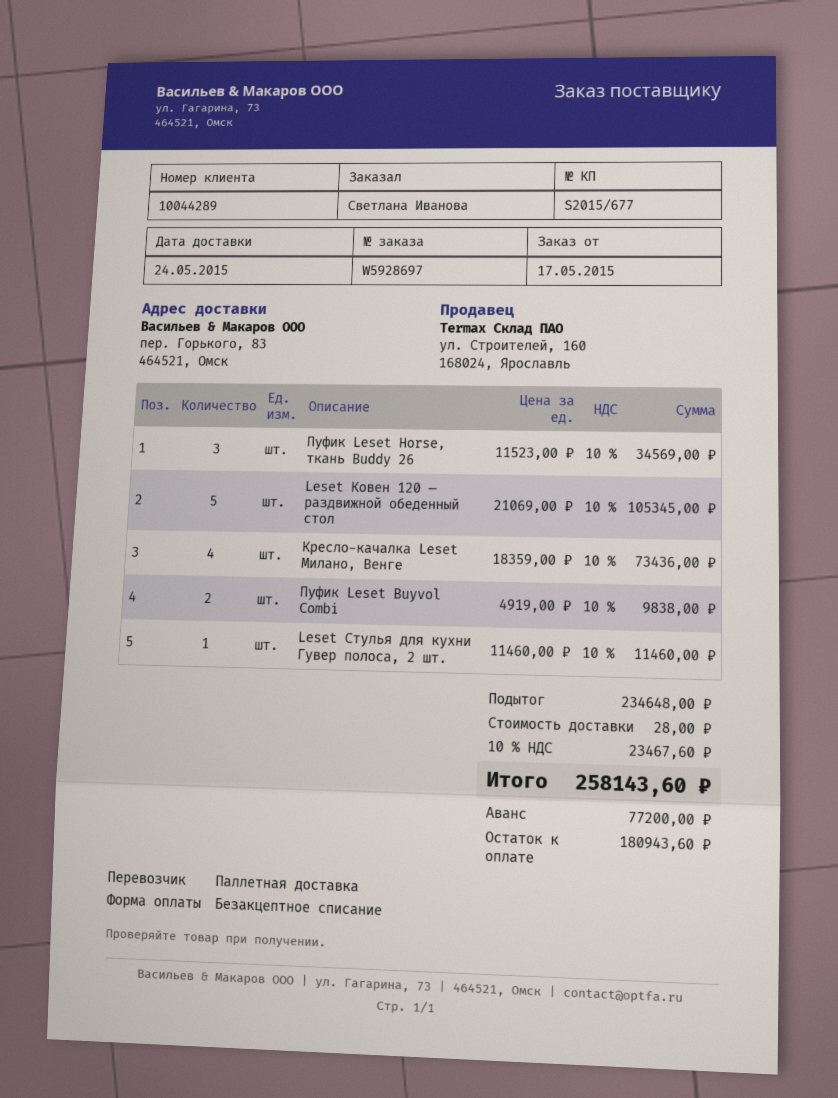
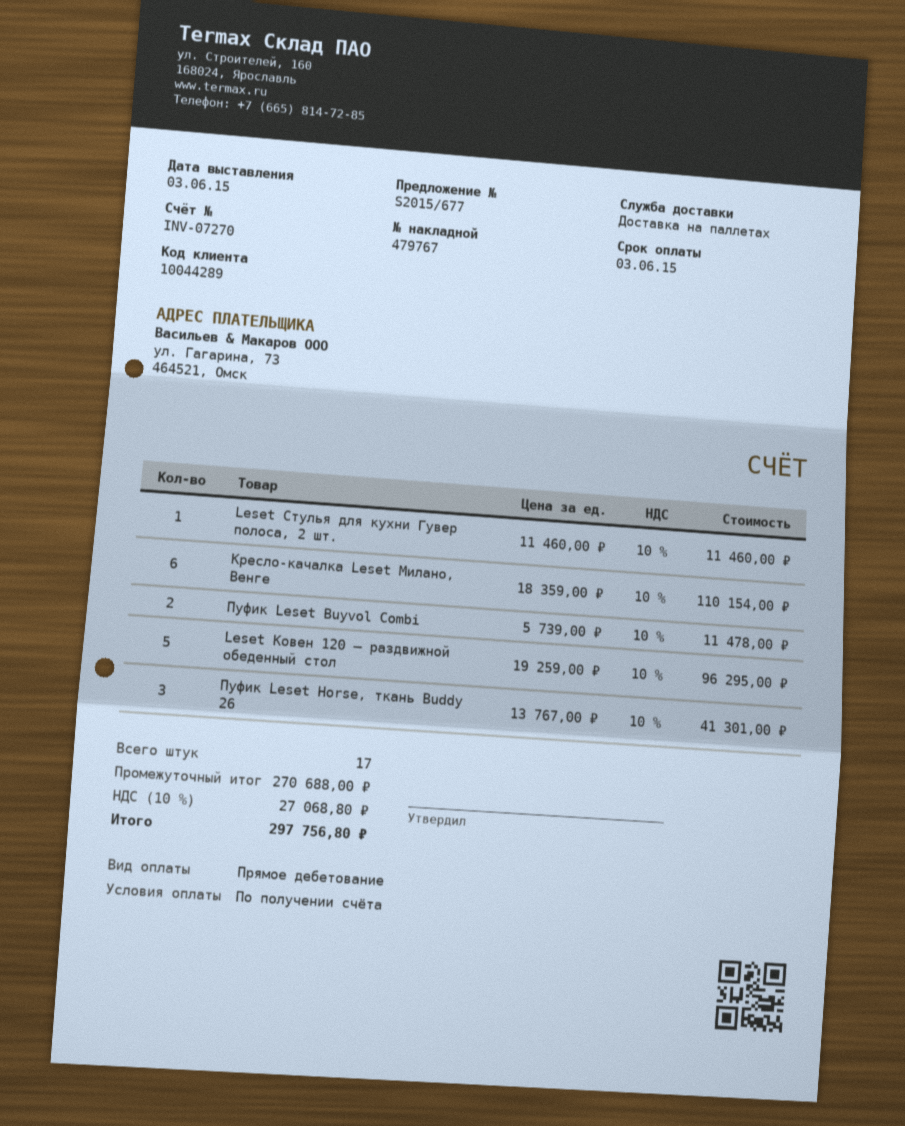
Пуфик Leset Horse, ткань Buddy 26: 3 x 11523.00 = 34569.00 -> 3 x 13767.00 = 41301.00
Leset Ковен 120 — раздвижной обеденный стол: 5 x 21069.00 = 105345.00 -> 5 x 19259.00 = 96295.00
Кресло-качалка Leset Милано, Венге: 4 x 18359.00 = 73436.00 -> 6 x 18359.00 = 110154.00
Пуфик Leset Buyvol Combi: 2 x 4919.00 = 9838.00 -> 2 x 5739.00 = 11478.00
subtotal: 234648.00 -> 270688.00
shipping: 28.00 -> none
tax: 10% = 23467.60 -> 10% = 27068.80
total: 258143.60 -> 297756.80

